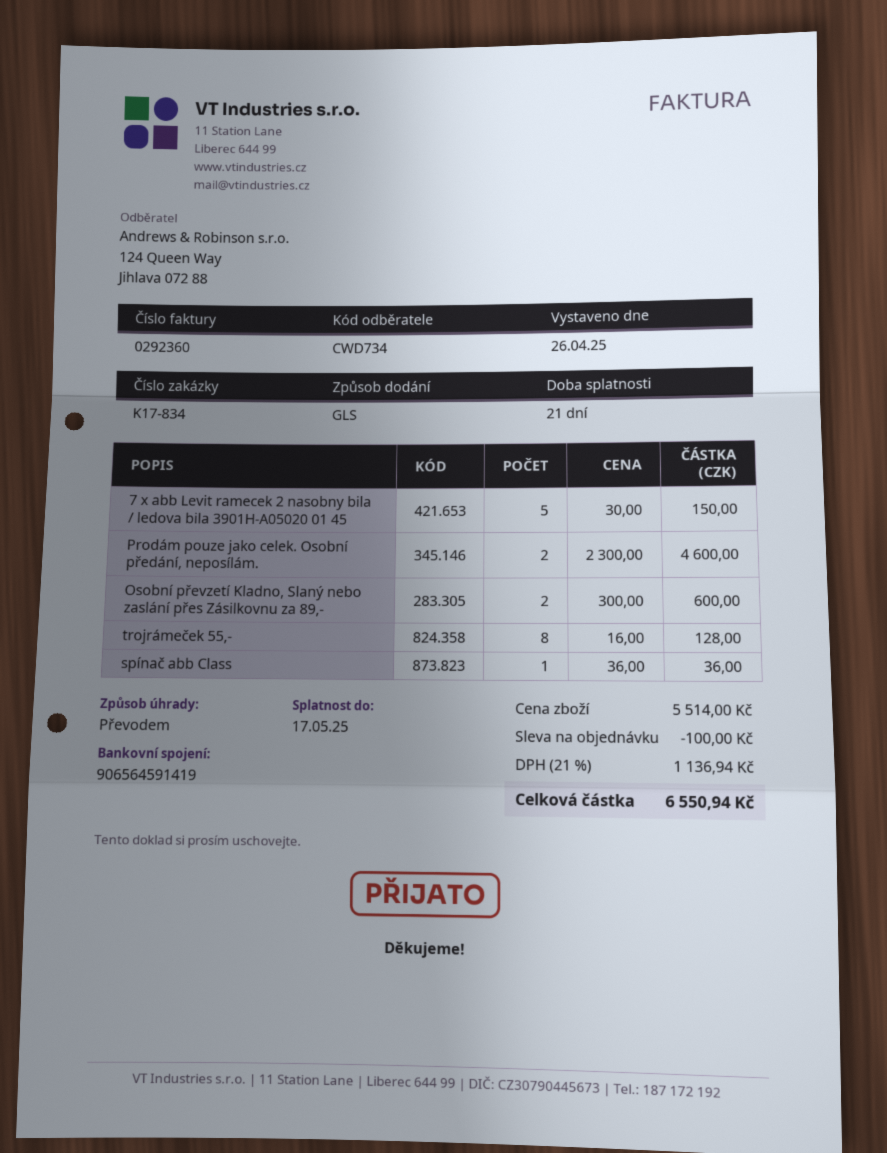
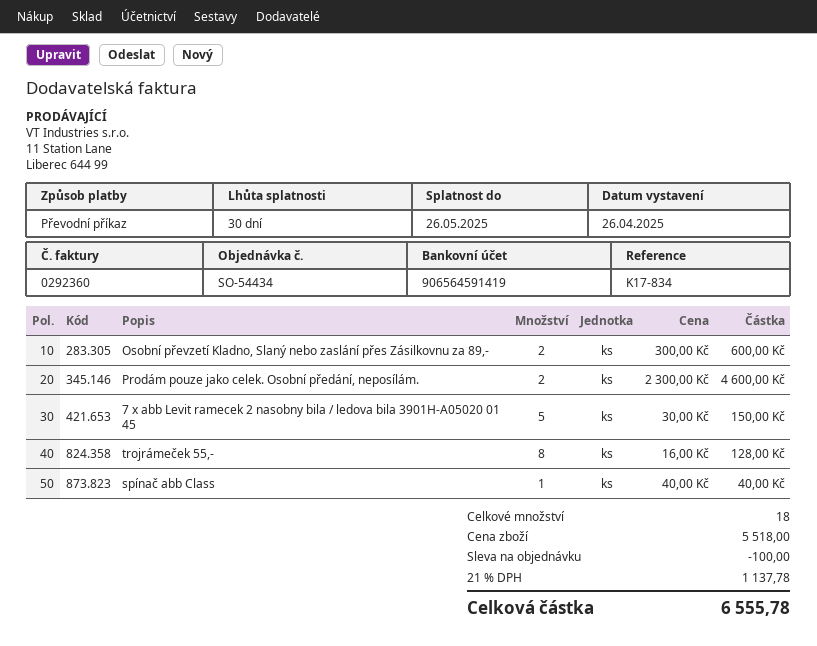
payment terms: 21 days -> 30 days
due date: 2025-05-17 -> 2025-05-26
spínač abb Class: 1 x 36.00 = 36.00 -> 1 x 40.00 = 40.00
subtotal: 5514.00 -> 5518.00
tax: 21% = 1136.94 -> 21% = 1137.78
total: 6550.94 -> 6555.78

